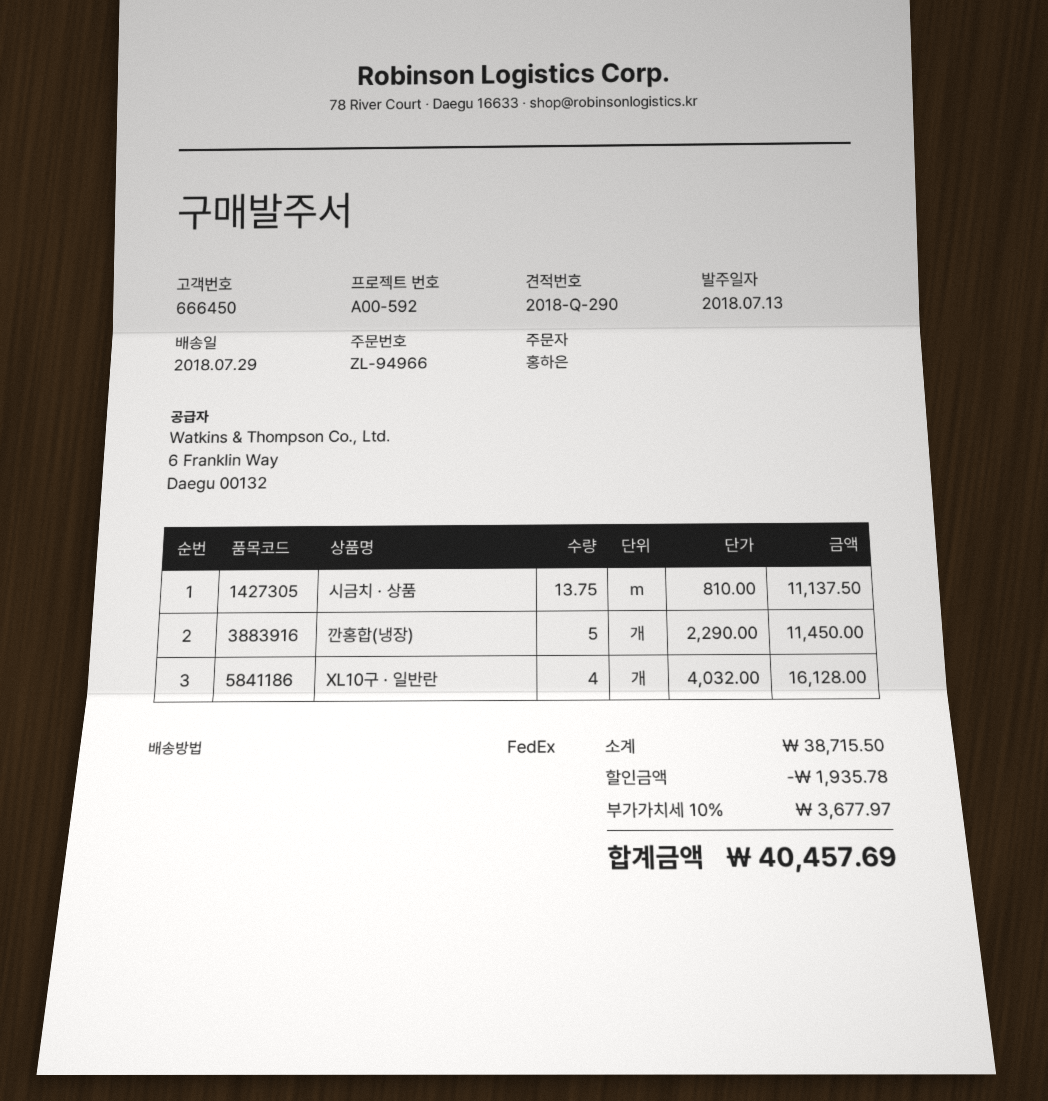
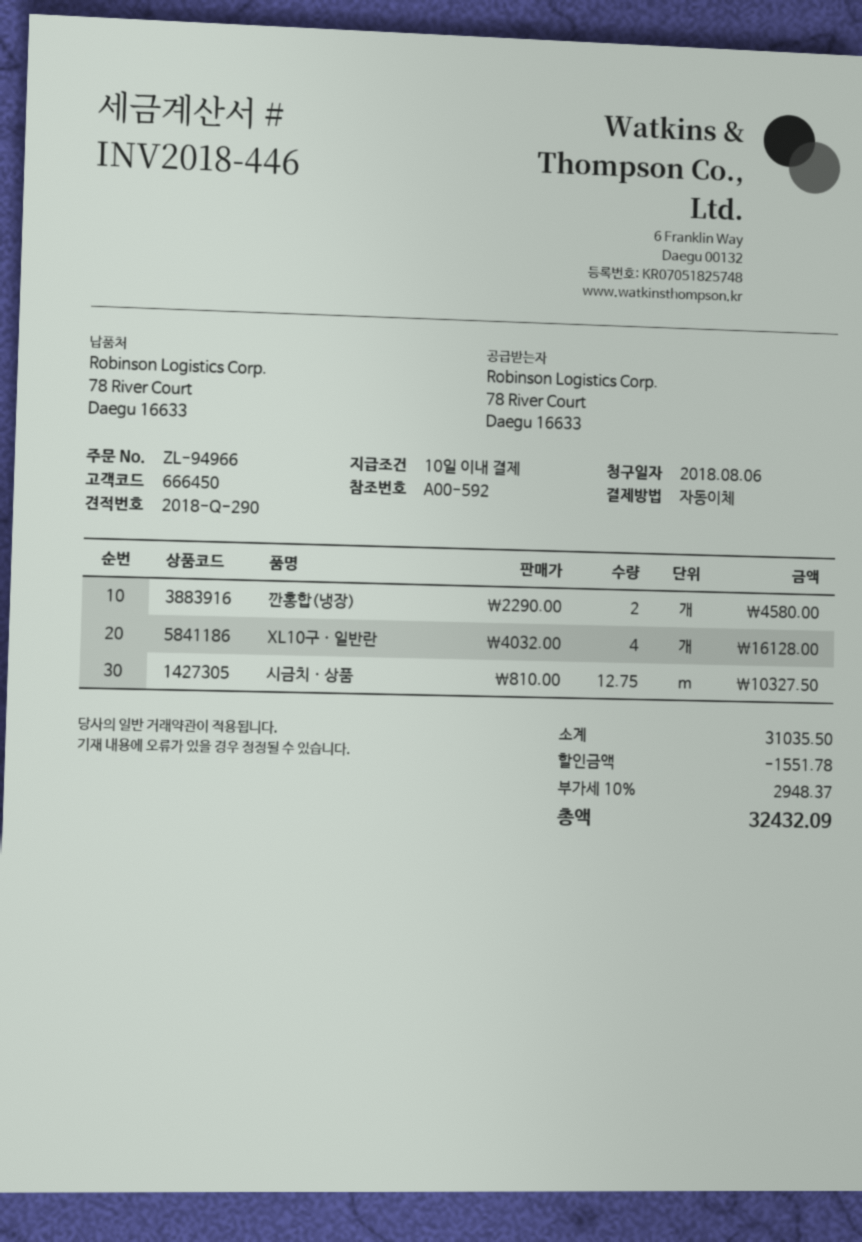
시금치 · 상품: 13.75 x 810.00 = 11137.50 -> 12.75 x 810.00 = 10327.50
깐홍합(냉장): 5 x 2290.00 = 11450.00 -> 2 x 2290.00 = 4580.00
subtotal: 38715.50 -> 31035.50
discount: 1935.78 -> 1551.78
tax: 10% = 3677.97 -> 10% = 2948.37
total: 40457.69 -> 32432.09

